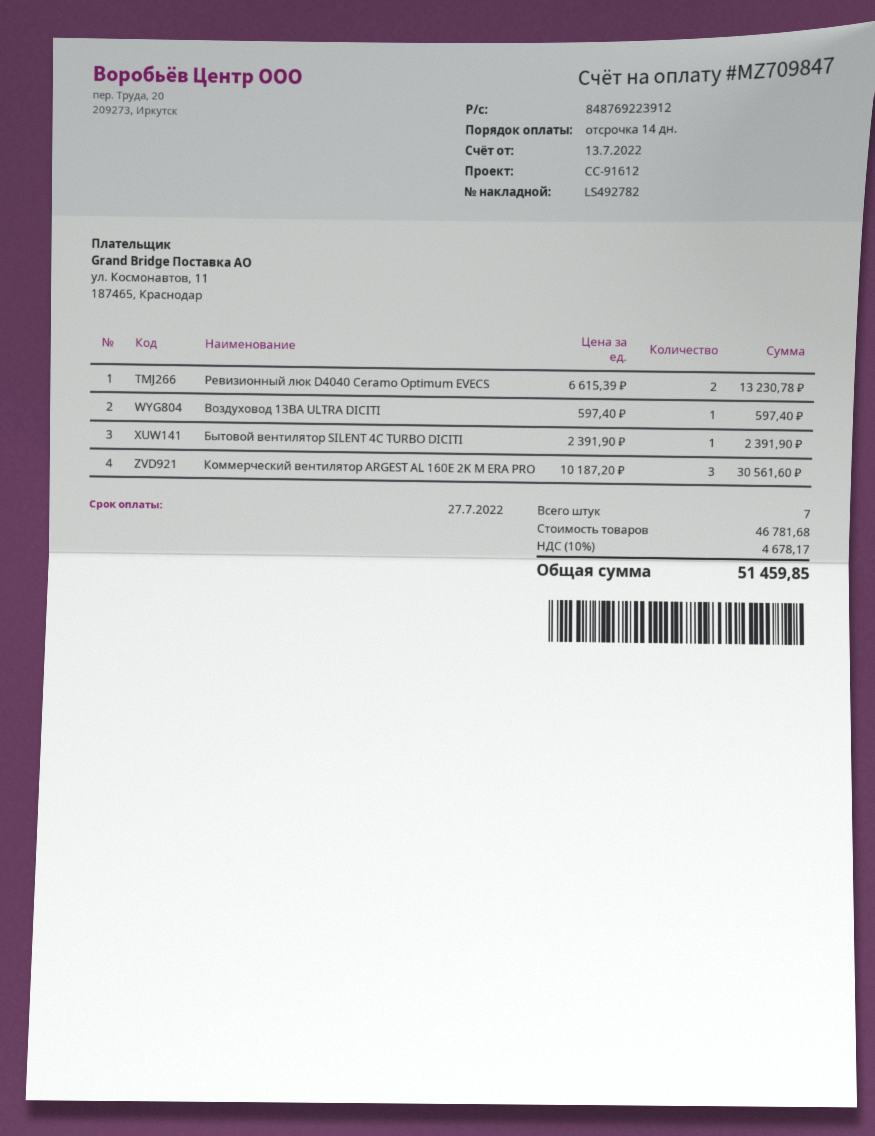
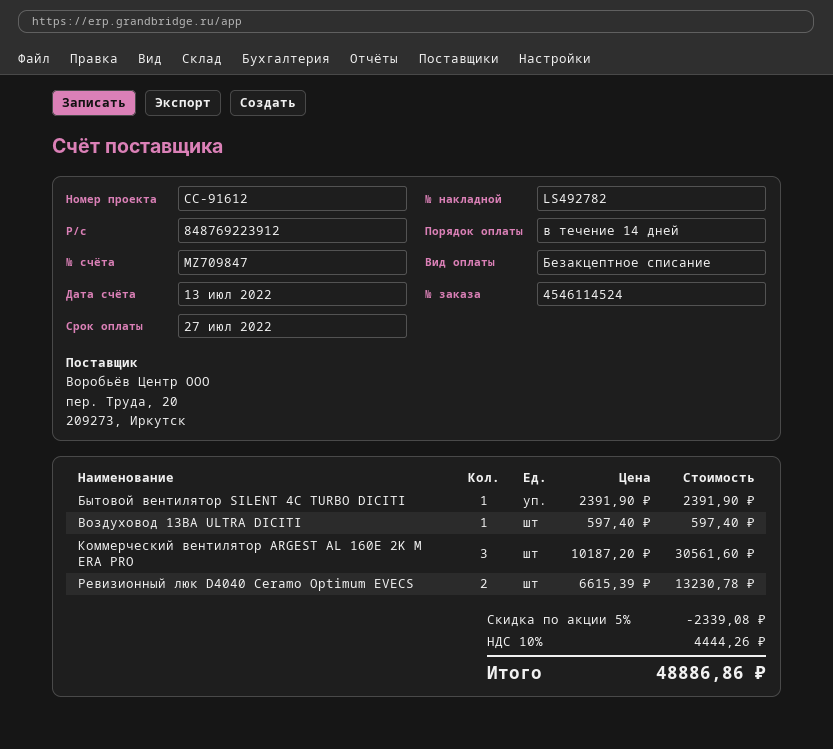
discount: none -> 5% = 2339.08
tax: 10% = 4678.17 -> 10% = 4444.26
total: 51459.85 -> 48886.86

